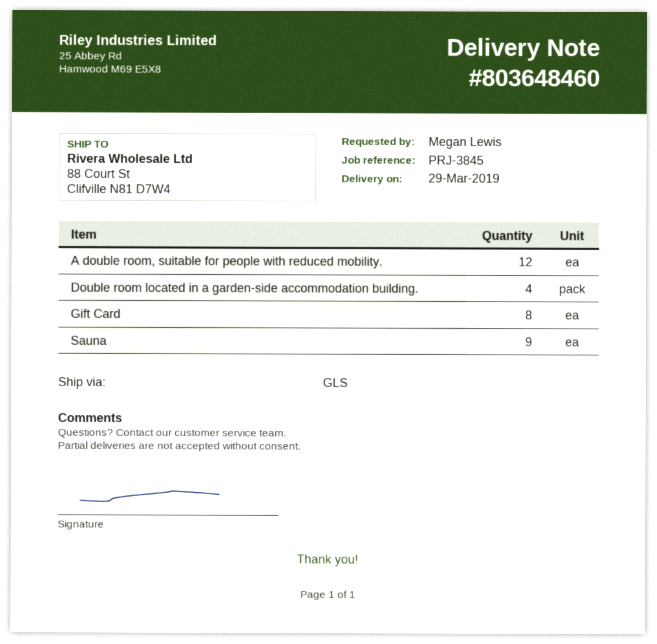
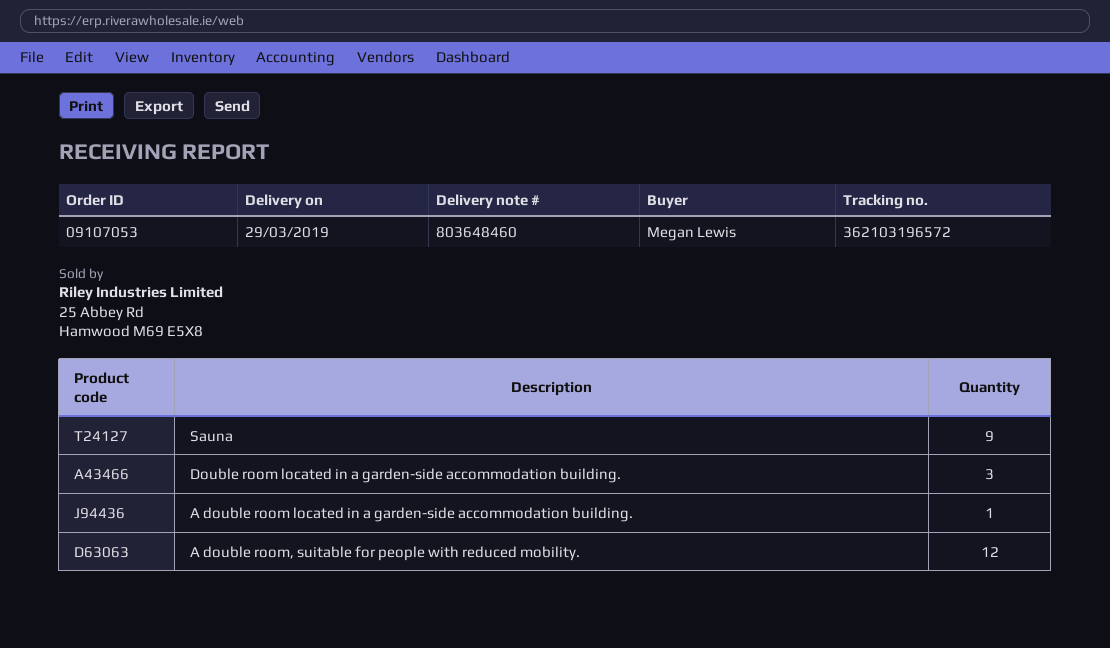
Double room located in a garden-side accommodation building.: 4 -> 3
Gift Card: 8 -> none
A double room located in a garden-side accommodation building.: none -> 1

